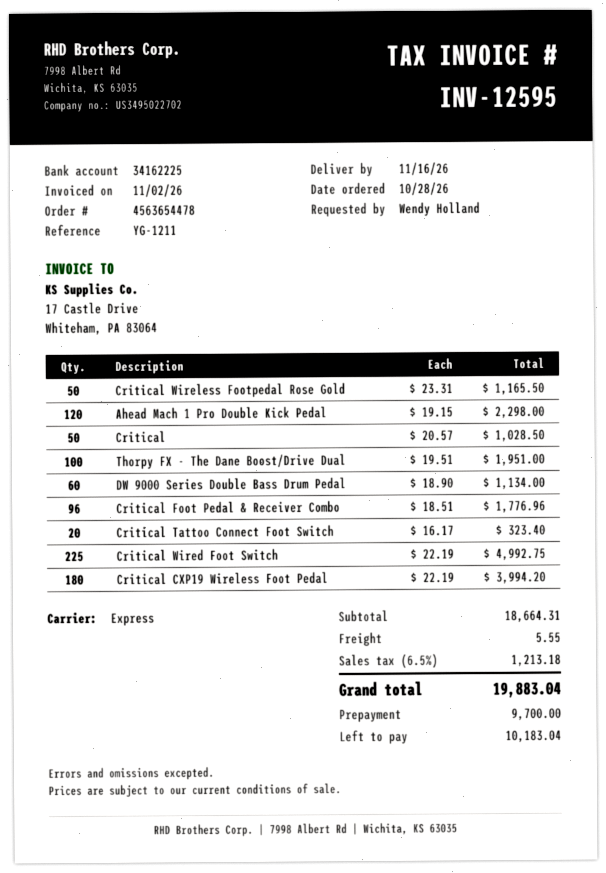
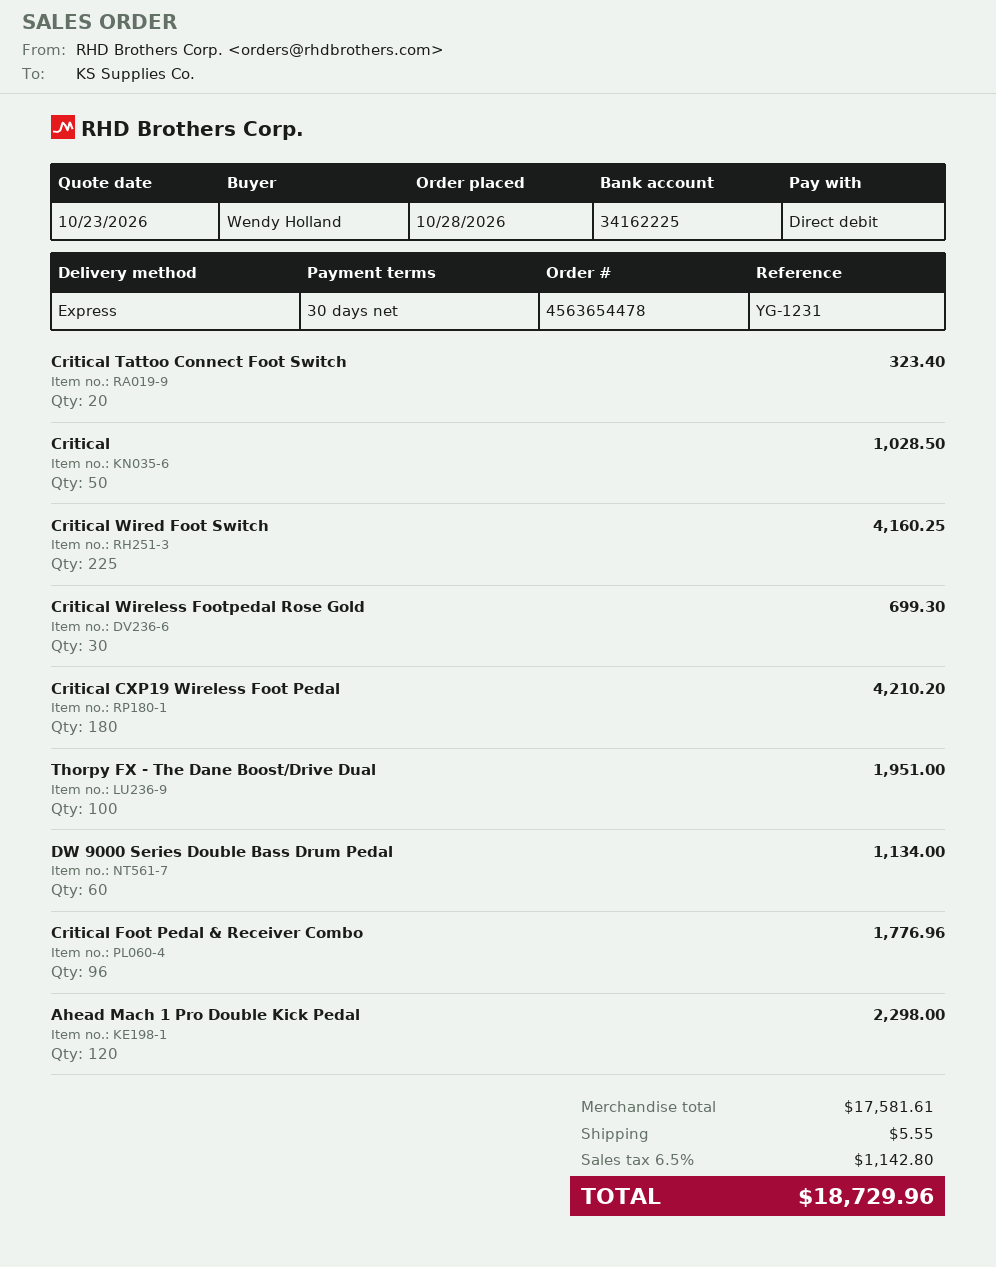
reference: YG-1211 -> YG-1231
Critical Wireless Footpedal Rose Gold: 50 for 1165.50 -> 30 for 699.30
Critical Wired Foot Switch: 225 for 4992.75 -> 225 for 4160.25
Critical CXP19 Wireless Foot Pedal: 180 for 3994.20 -> 180 for 4210.20
subtotal: 18664.31 -> 17581.61
tax: 6.5% = 1213.18 -> 6.5% = 1142.80
total: 19883.04 -> 18729.96

